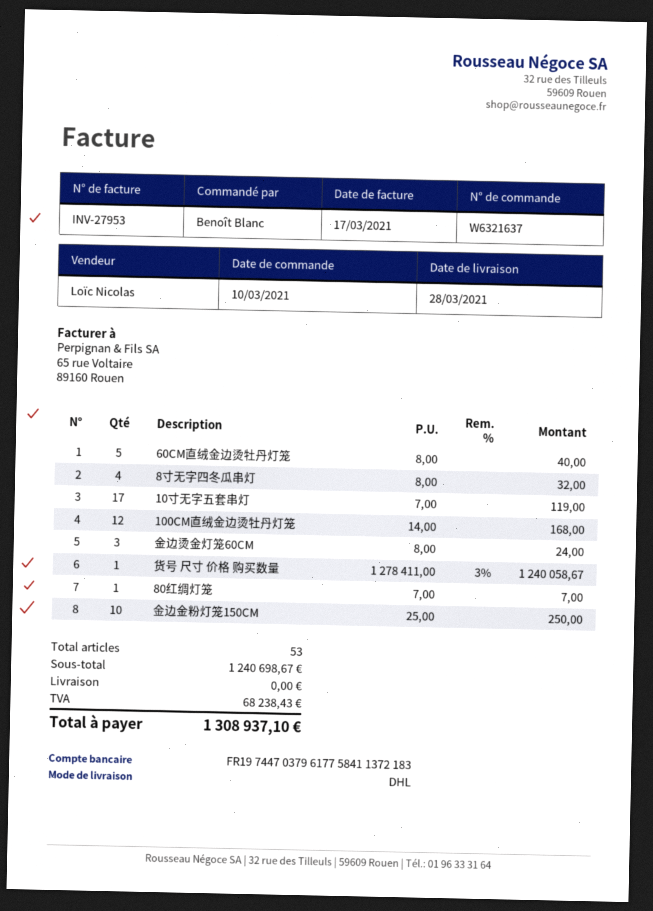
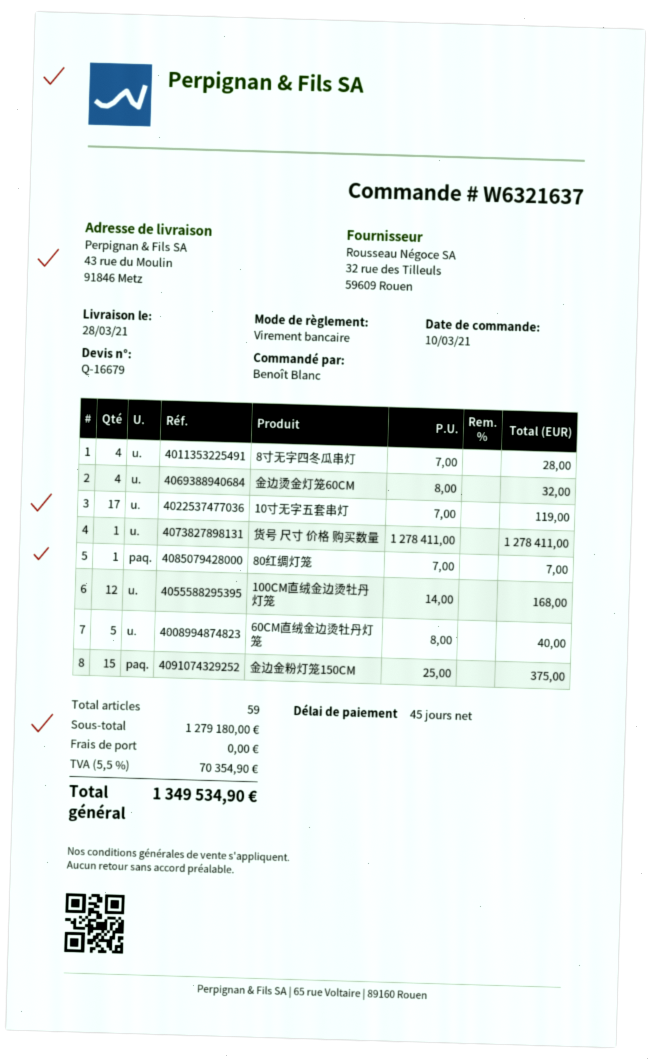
8寸无字四冬瓜串灯: 4 x 8.00 = 32.00 -> 4 x 7.00 = 28.00
金边烫金灯笼60CM: 3 x 8.00 = 24.00 -> 4 x 8.00 = 32.00
货号 尺寸 价格 购买数量: 1 x 1278411.00 - 3% = 1240058.67 -> 1 x 1278411.00 = 1278411.00
金边金粉灯笼150CM: 10 x 25.00 = 250.00 -> 15 x 25.00 = 375.00
total quantity: 53 -> 59
subtotal: 1240698.67 -> 1279180.00
tax: 68238.43 -> 70354.90
total: 1308937.10 -> 1349534.90

